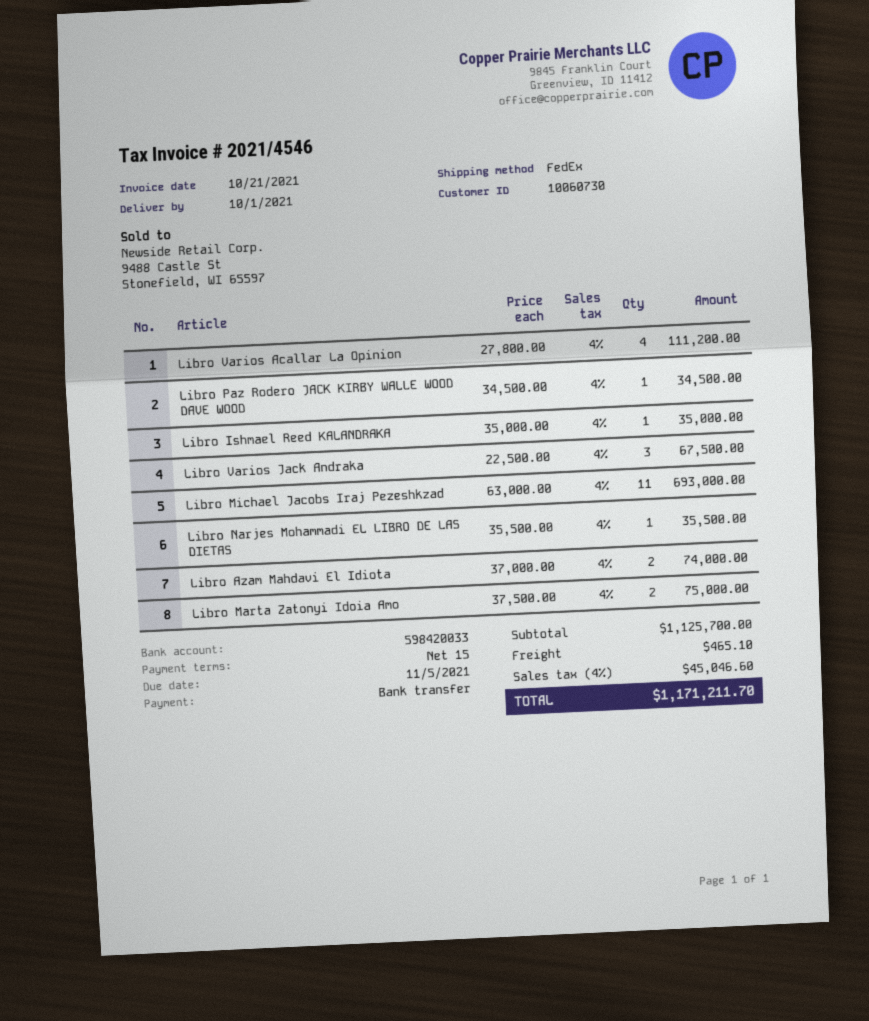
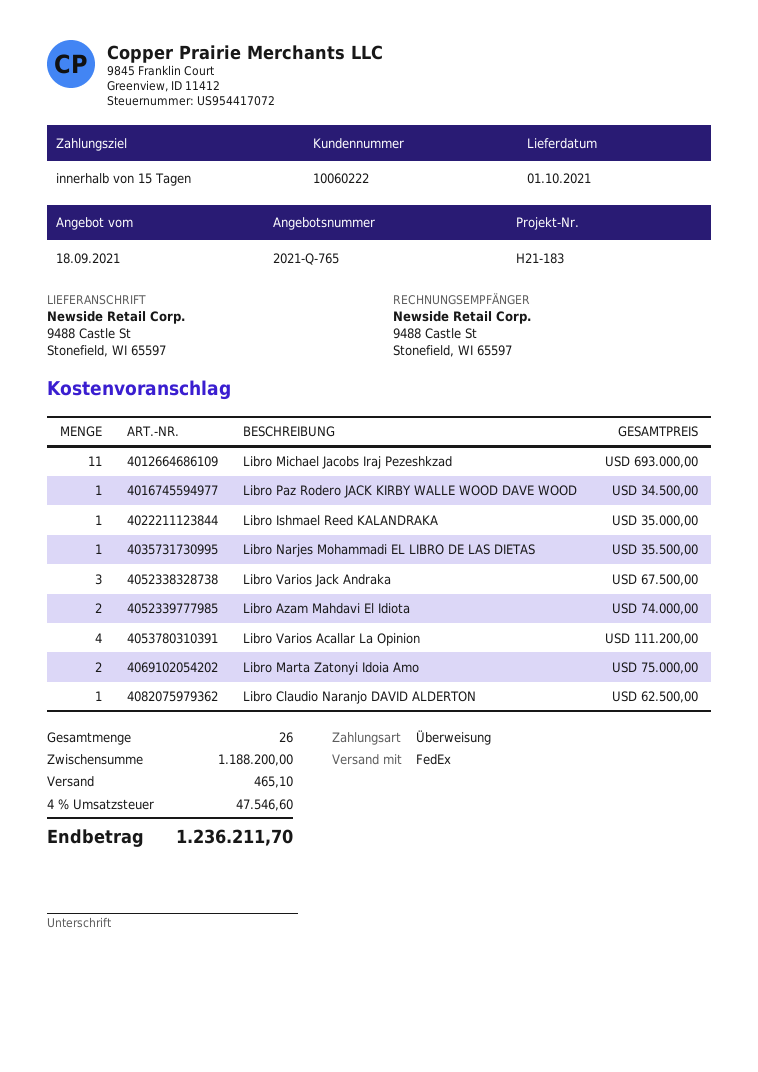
customer number: 10060730 -> 10060222
Libro Claudio Naranjo DAVID ALDERTON: none -> 1 for 62500.00
subtotal: 1125700.00 -> 1188200.00
tax: 4% = 45046.60 -> 4% = 47546.60
total: 1171211.70 -> 1236211.70

